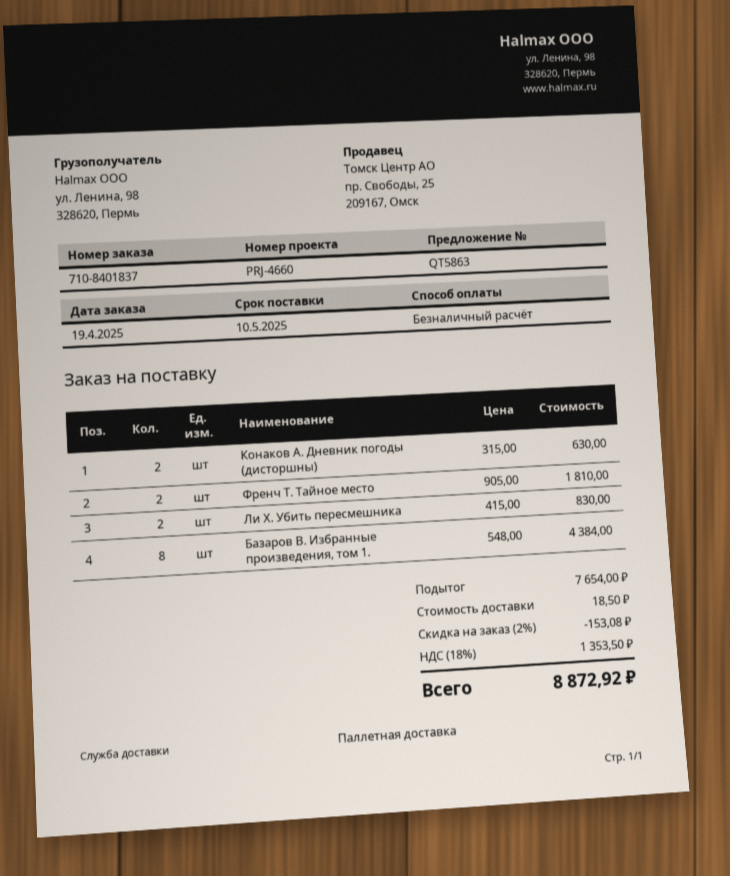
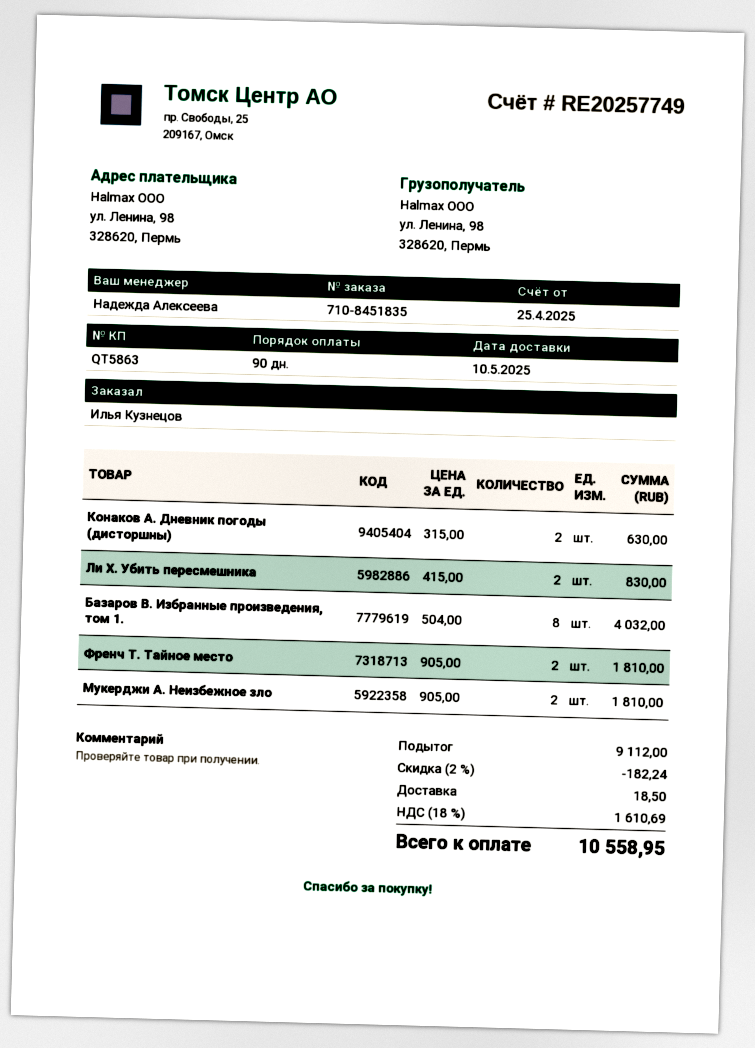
order number: 710-8401837 -> 710-8451835
Базаров В. Избранные произведения, том 1.: 8 x 548.00 = 4384.00 -> 8 x 504.00 = 4032.00
Мукерджи А. Неизбежное зло: none -> 2 x 905.00 = 1810.00
subtotal: 7654.00 -> 9112.00
discount: 2% = 153.08 -> 2% = 182.24
tax: 18% = 1353.50 -> 18% = 1610.69
total: 8872.92 -> 10558.95

